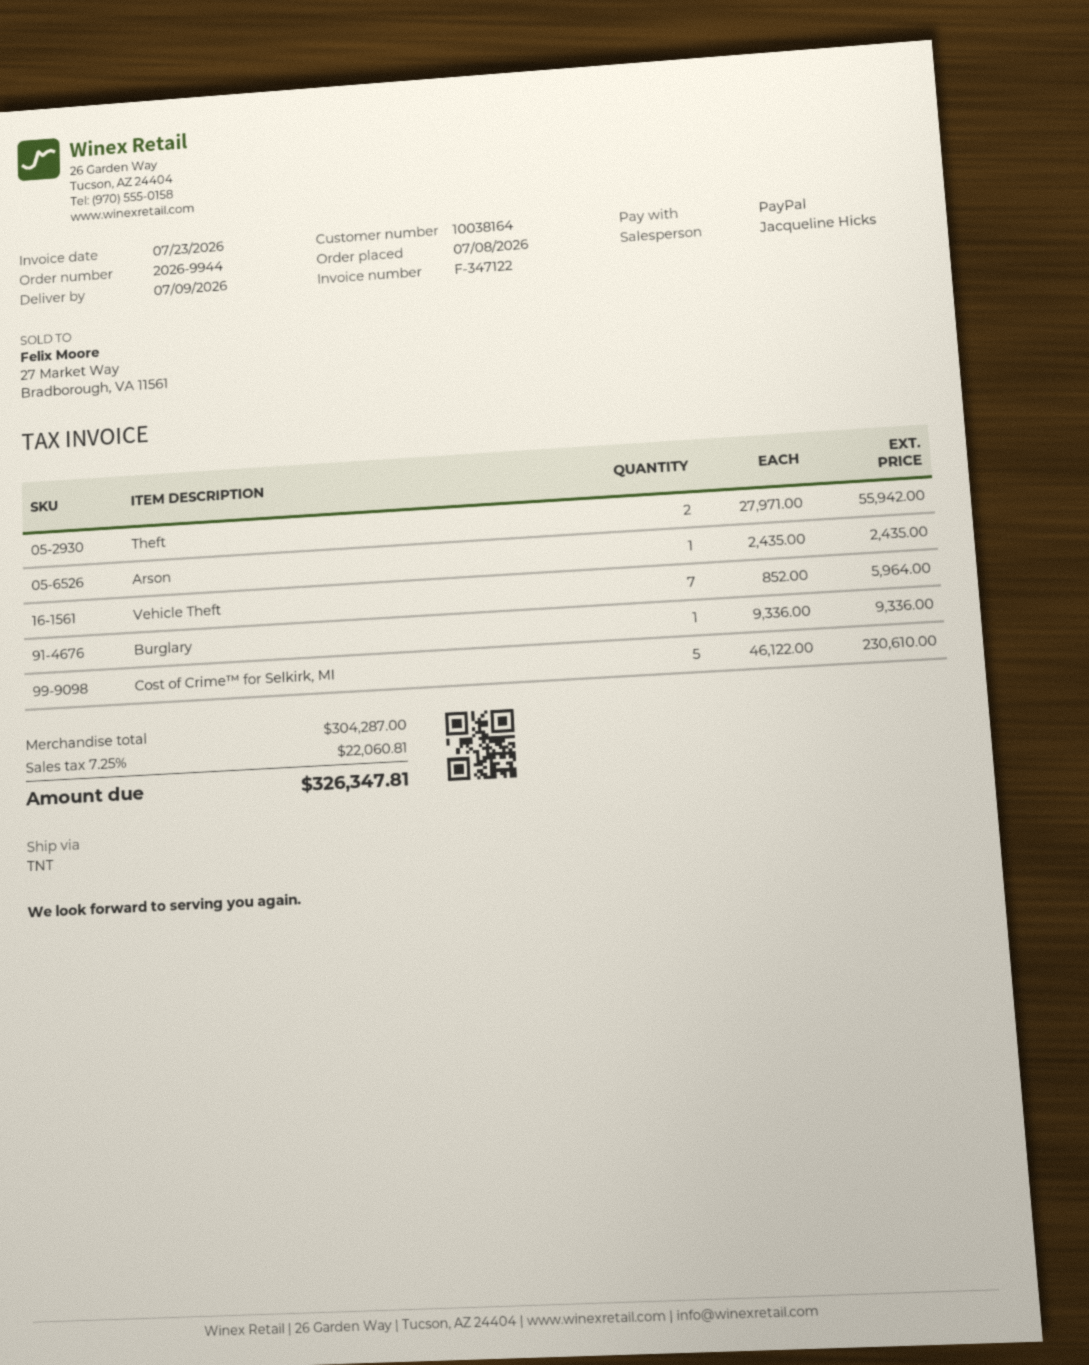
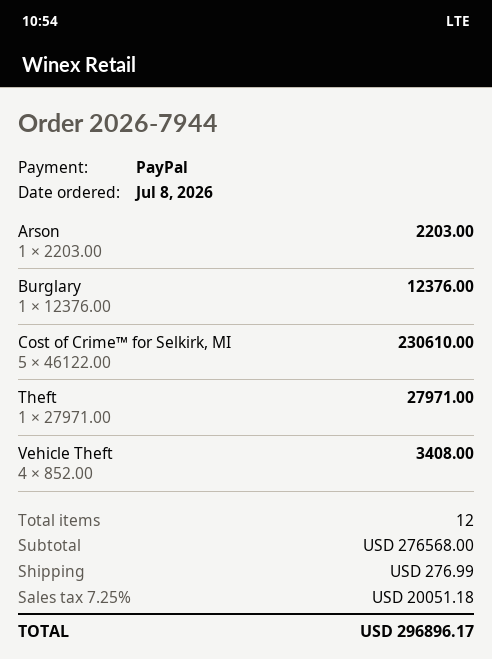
order number: 2026-9944 -> 2026-7944
Theft: 2 x 27971.00 = 55942.00 -> 1 x 27971.00 = 27971.00
Arson: 1 x 2435.00 = 2435.00 -> 1 x 2203.00 = 2203.00
Vehicle Theft: 7 x 852.00 = 5964.00 -> 4 x 852.00 = 3408.00
Burglary: 1 x 9336.00 = 9336.00 -> 1 x 12376.00 = 12376.00
subtotal: 304287.00 -> 276568.00
shipping: none -> 276.99
tax: 7.25% = 22060.81 -> 7.25% = 20051.18
total: 326347.81 -> 296896.17

